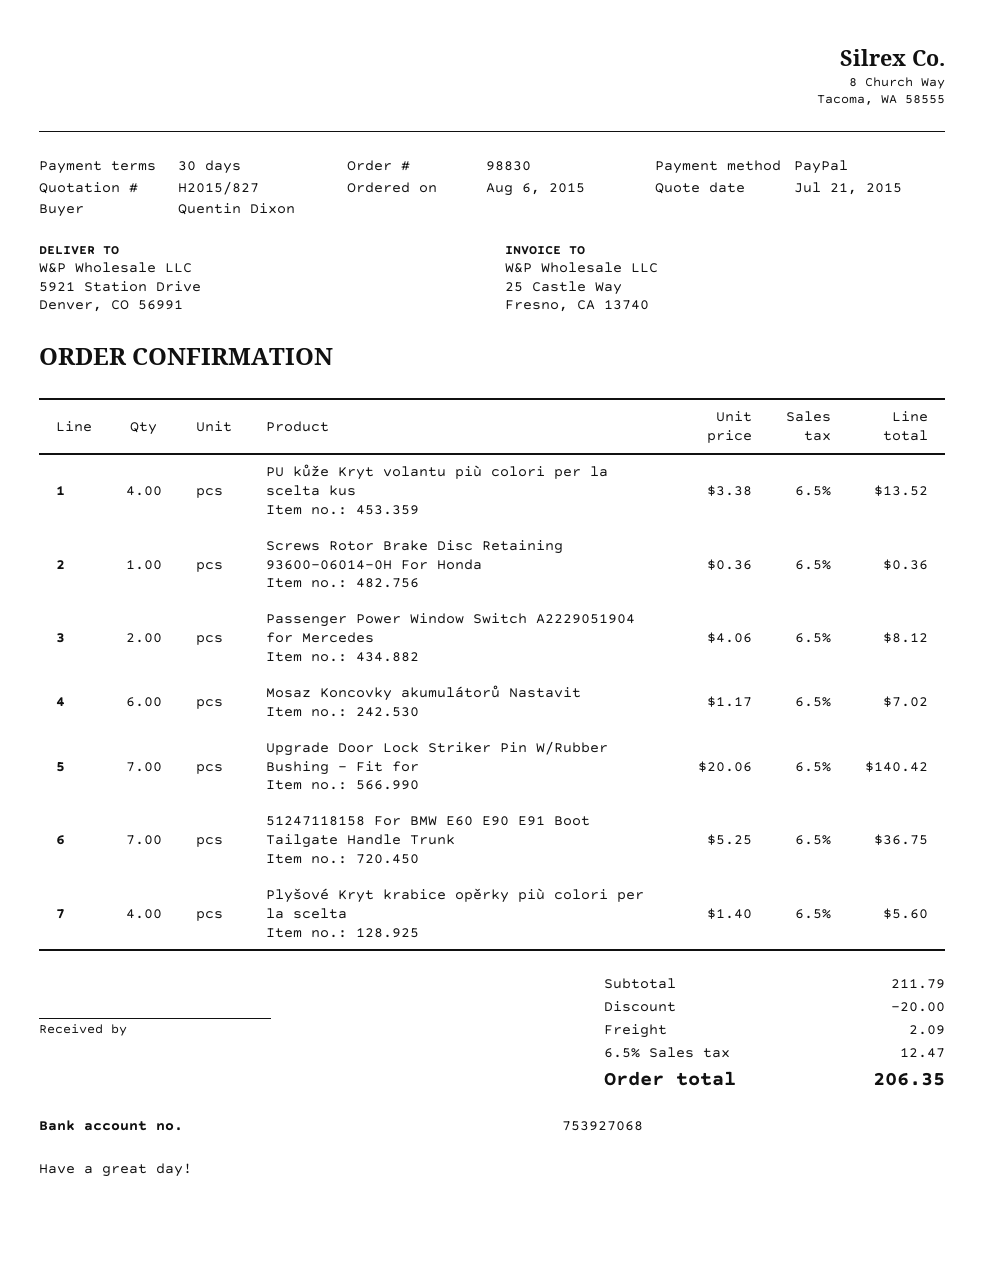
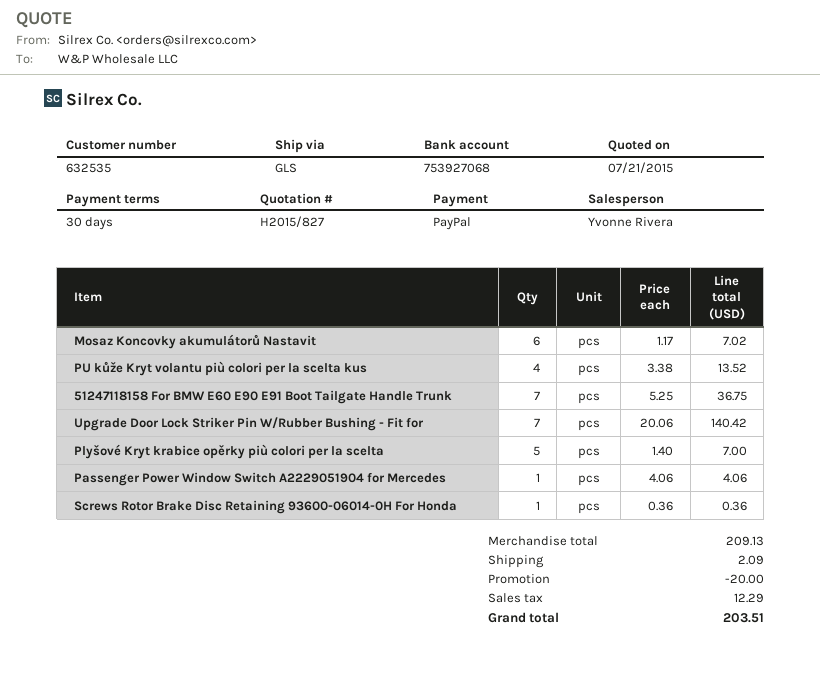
Passenger Power Window Switch A2229051904 for Mercedes: 2 x 4.06 = 8.12 -> 1 x 4.06 = 4.06
Plyšové Kryt krabice opěrky più colori per la scelta: 4 x 1.40 = 5.60 -> 5 x 1.40 = 7.00
subtotal: 211.79 -> 209.13
tax: 12.47 -> 12.29
total: 206.35 -> 203.51

